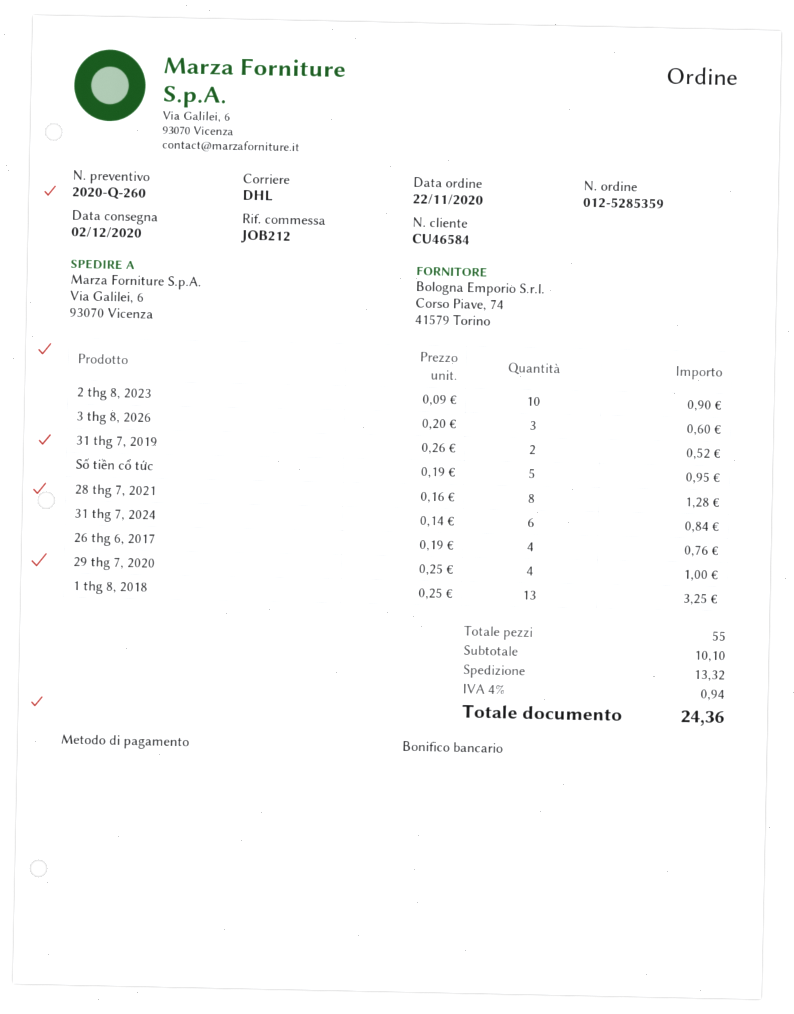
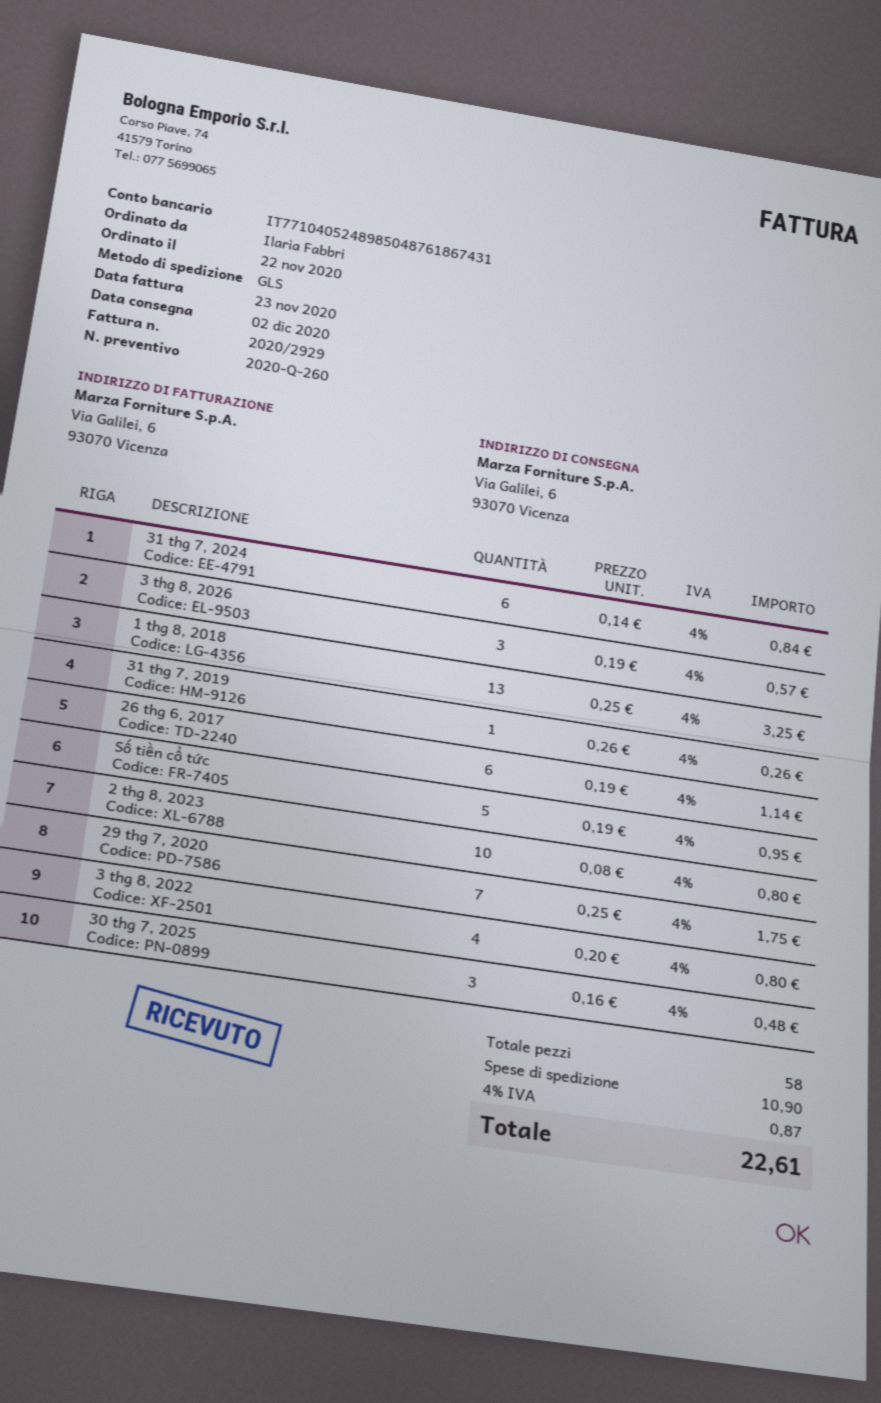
shipping method: DHL -> GLS
2 thg 8, 2023: 10 x 0.09 = 0.90 -> 10 x 0.08 = 0.80
3 thg 8, 2026: 3 x 0.20 = 0.60 -> 3 x 0.19 = 0.57
31 thg 7, 2019: 2 x 0.26 = 0.52 -> 1 x 0.26 = 0.26
28 thg 7, 2021: 8 x 0.16 = 1.28 -> none
26 thg 6, 2017: 4 x 0.19 = 0.76 -> 6 x 0.19 = 1.14
29 thg 7, 2020: 4 x 0.25 = 1.00 -> 7 x 0.25 = 1.75
3 thg 8, 2022: none -> 4 x 0.20 = 0.80
30 thg 7, 2025: none -> 3 x 0.16 = 0.48
total quantity: 55 -> 58
shipping: 13.32 -> 10.90
tax: 4% = 0.94 -> 4% = 0.87
total: 24.36 -> 22.61

